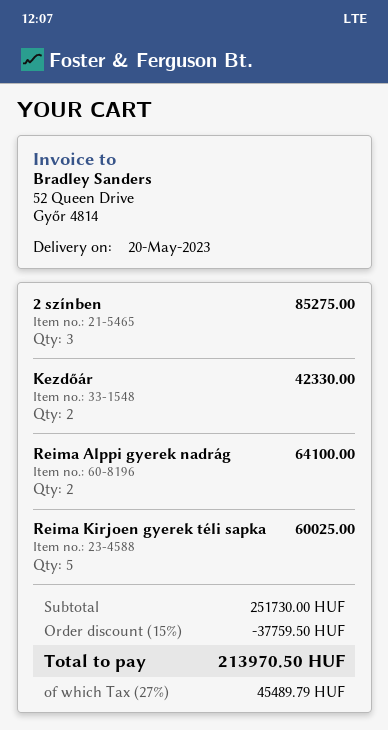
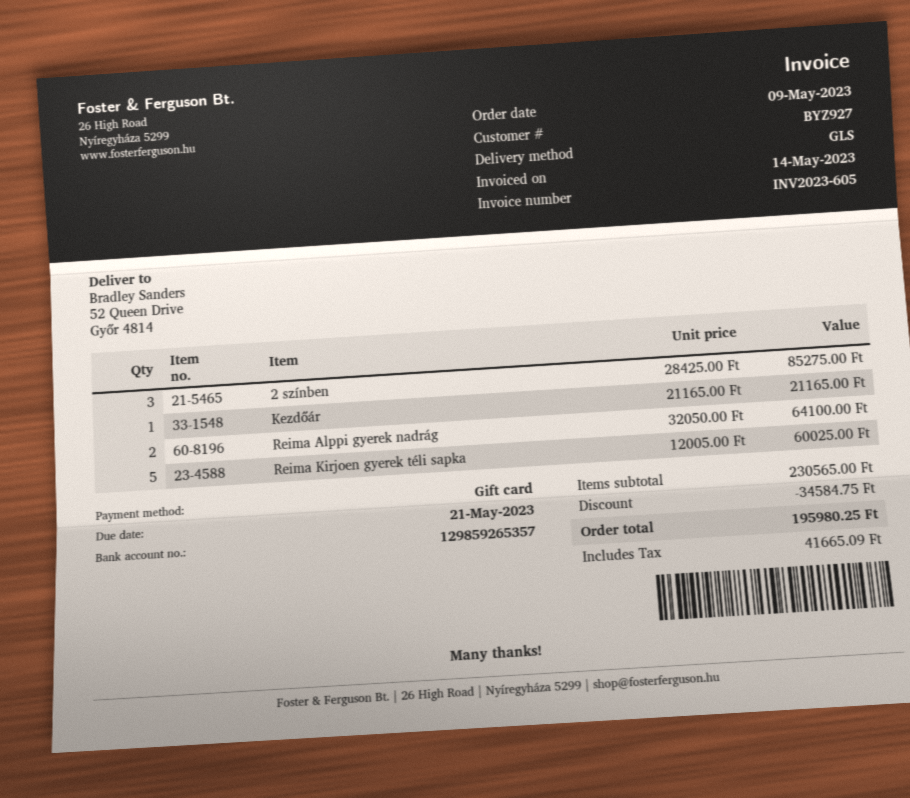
Kezdőár: 2 for 42330.00 -> 1 for 21165.00
subtotal: 251730.00 -> 230565.00
discount: 37759.50 -> 34584.75
tax: 45489.79 -> 41665.09
total: 213970.50 -> 195980.25

